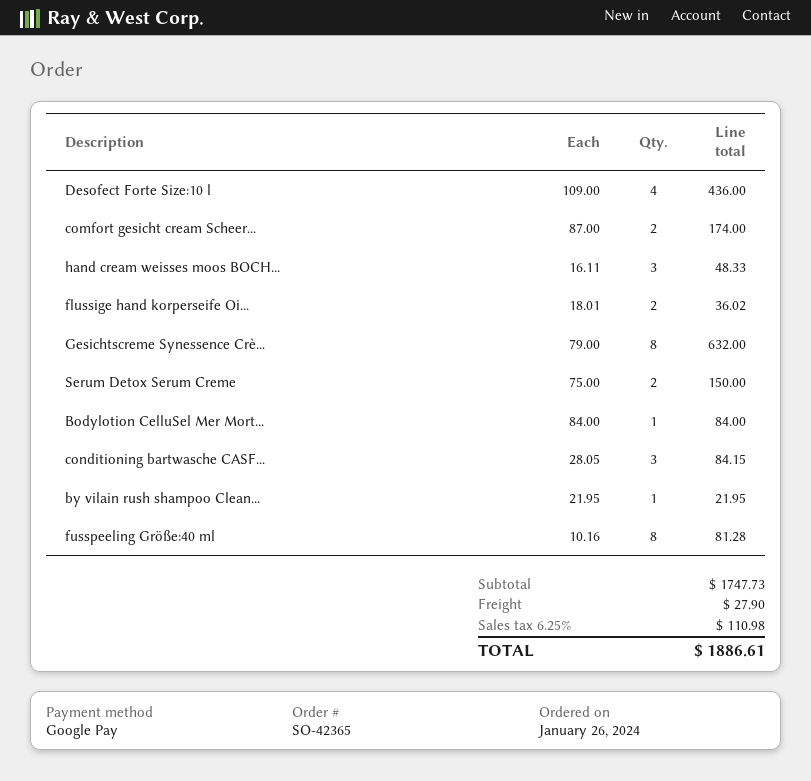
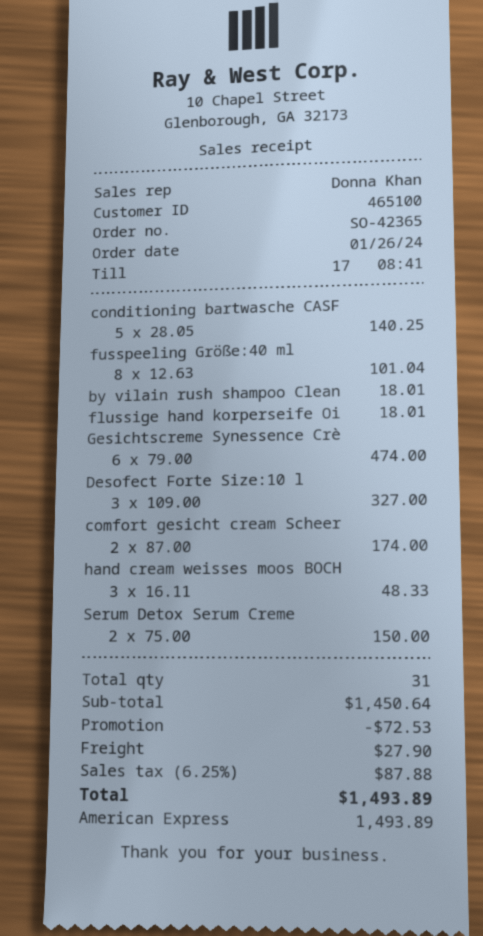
payment method: Google Pay -> American Express
Desofect Forte Size:10 l: 4 x 109.00 = 436.00 -> 3 x 109.00 = 327.00
flussige hand korperseife Oi...: 2 x 18.01 = 36.02 -> 1 x 18.01 = 18.01
Gesichtscreme Synessence Crè...: 8 x 79.00 = 632.00 -> 6 x 79.00 = 474.00
Bodylotion CelluSel Mer Mort...: 1 x 84.00 = 84.00 -> none
conditioning bartwasche CASF...: 3 x 28.05 = 84.15 -> 5 x 28.05 = 140.25
by vilain rush shampoo Clean...: 1 x 21.95 = 21.95 -> 1 x 18.01 = 18.01
fusspeeling Größe:40 ml: 8 x 10.16 = 81.28 -> 8 x 12.63 = 101.04
subtotal: 1747.73 -> 1450.64
discount: none -> 72.53
tax: 6.25% = 110.98 -> 6.25% = 87.88
total: 1886.61 -> 1493.89

